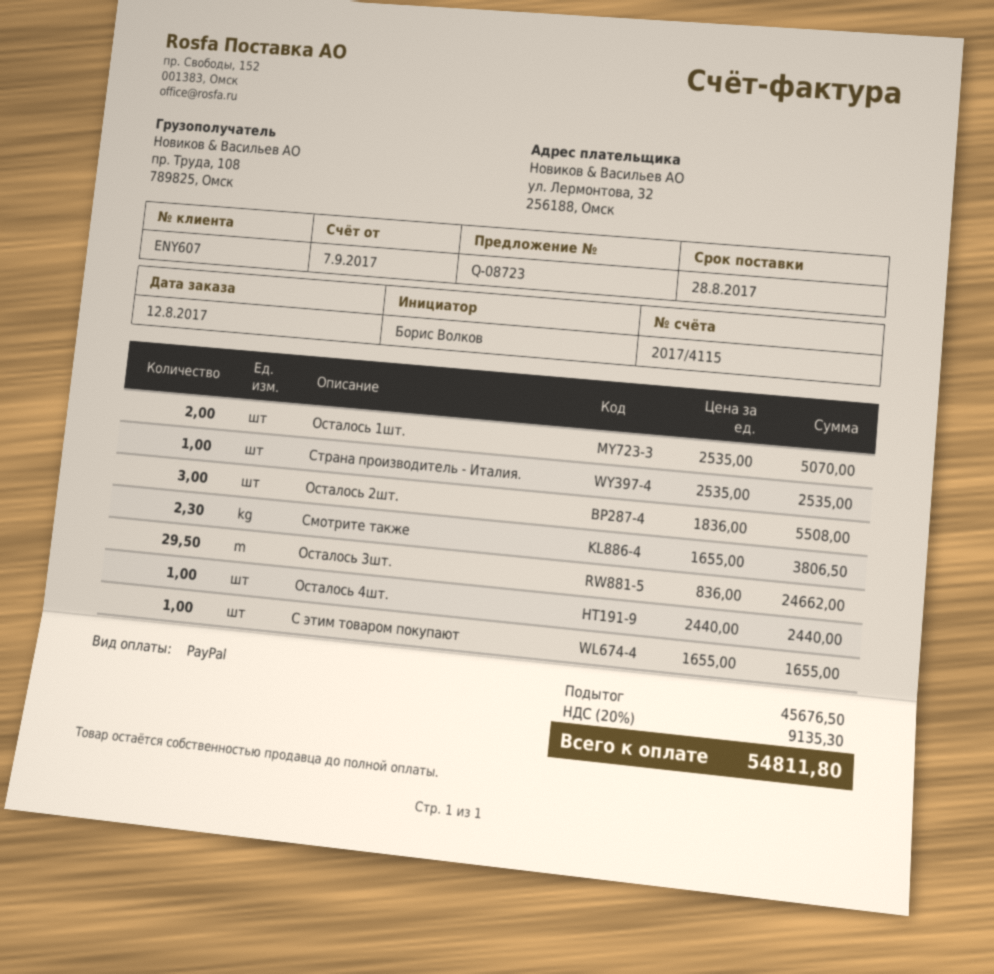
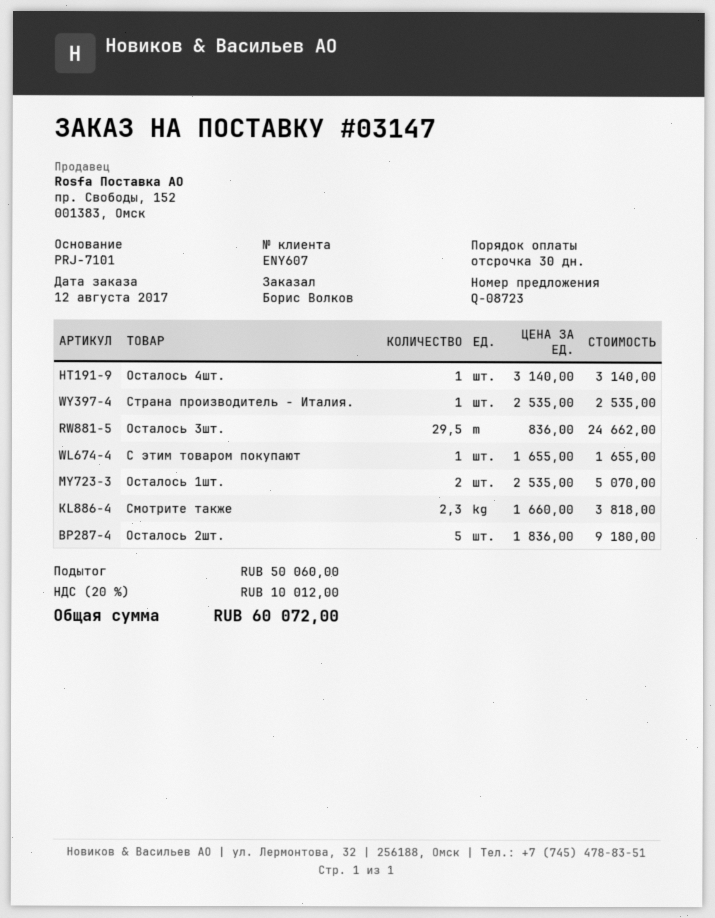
Осталось 2шт.: 3 x 1836.00 = 5508.00 -> 5 x 1836.00 = 9180.00
Смотрите также: 2.3 x 1655.00 = 3806.50 -> 2.3 x 1660.00 = 3818.00
Осталось 4шт.: 1 x 2440.00 = 2440.00 -> 1 x 3140.00 = 3140.00
subtotal: 45676.50 -> 50060.00
tax: 20% = 9135.30 -> 20% = 10012.00
total: 54811.80 -> 60072.00

